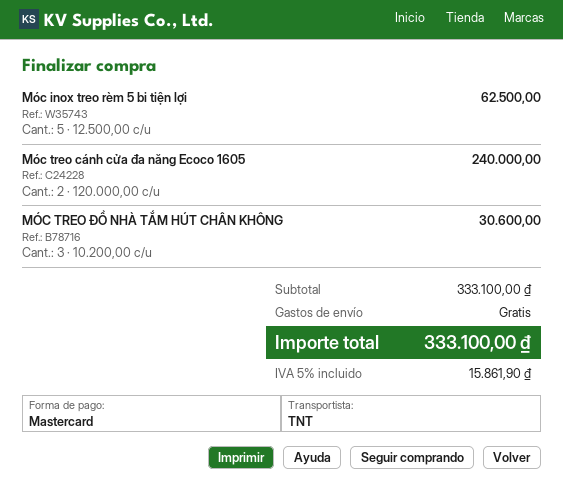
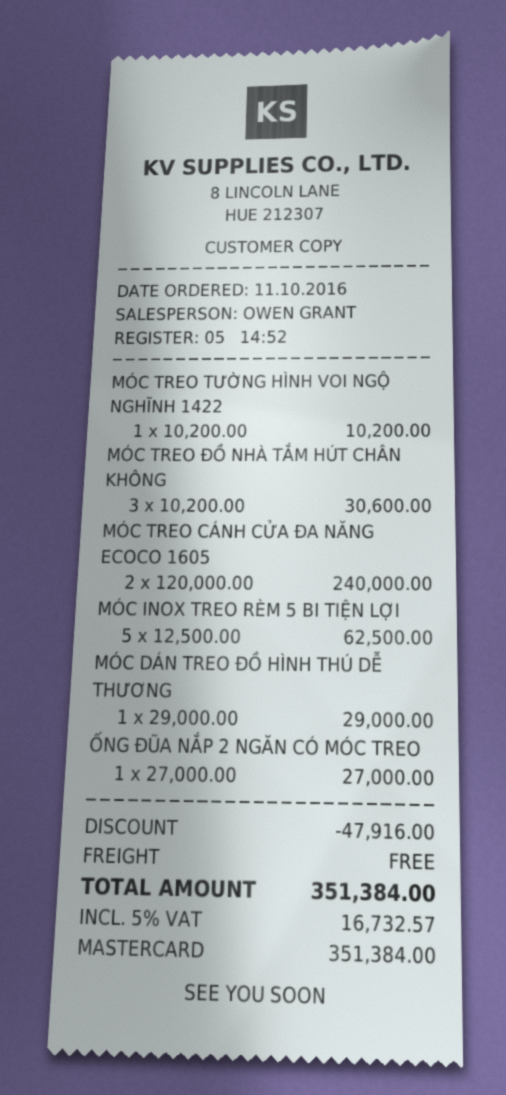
MÓC TREO TƯỜNG HÌNH VOI NGỘ NGHĨNH 1422: none -> 1 x 10200.00 = 10200.00
MÓC DÁN TREO ĐỒ HÌNH THÚ DỄ THƯƠNG: none -> 1 x 29000.00 = 29000.00
ỐNG ĐŨA NẮP 2 NGĂN CÓ MÓC TREO: none -> 1 x 27000.00 = 27000.00
discount: none -> 47916.00
tax: 5% = 15861.90 -> 5% = 16732.57
total: 333100.00 -> 351384.00

